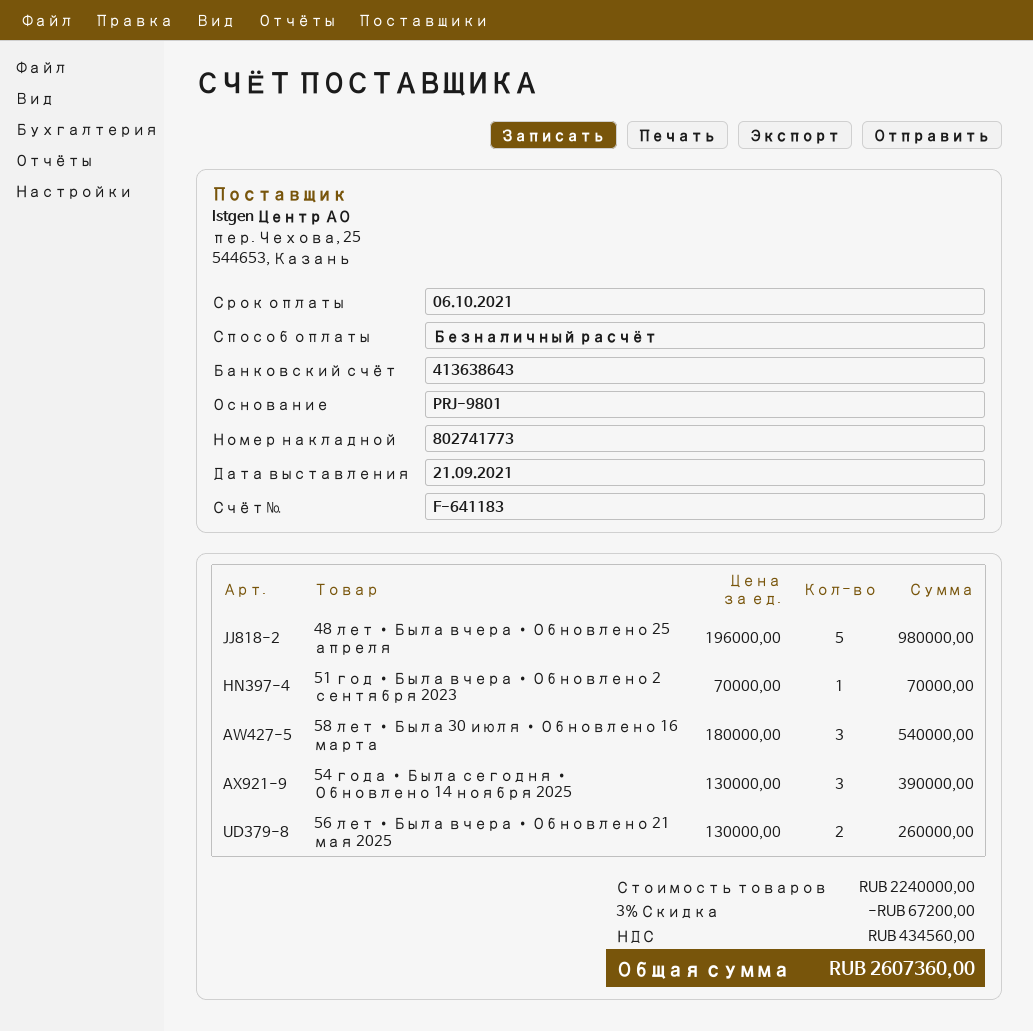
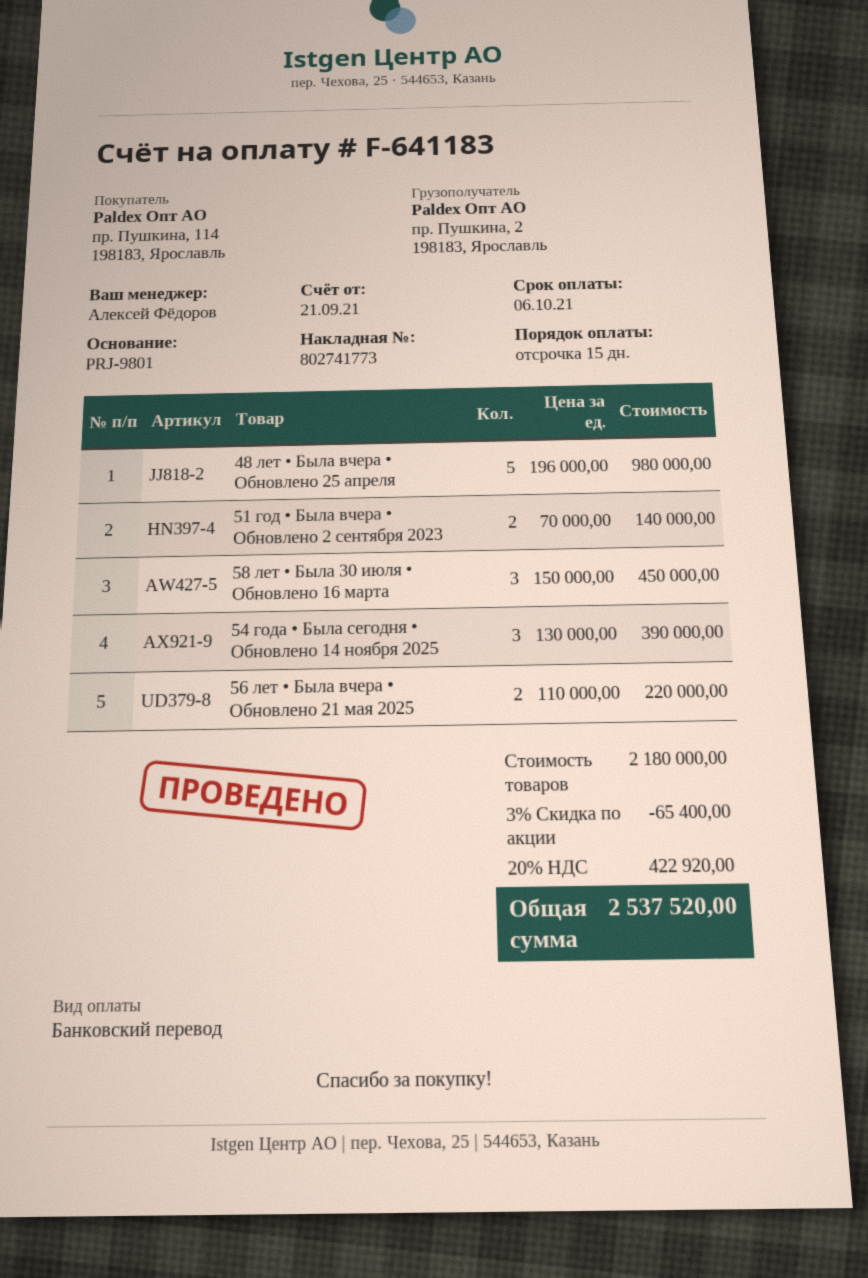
51 год • Была вчера • Обновлено 2 сентября 2023: 1 x 70000.00 = 70000.00 -> 2 x 70000.00 = 140000.00
58 лет • Была 30 июля • Обновлено 16 марта: 3 x 180000.00 = 540000.00 -> 3 x 150000.00 = 450000.00
56 лет • Была вчера • Обновлено 21 мая 2025: 2 x 130000.00 = 260000.00 -> 2 x 110000.00 = 220000.00
subtotal: 2240000.00 -> 2180000.00
discount: 3% = 67200.00 -> 3% = 65400.00
tax: 434560.00 -> 422920.00
total: 2607360.00 -> 2537520.00

